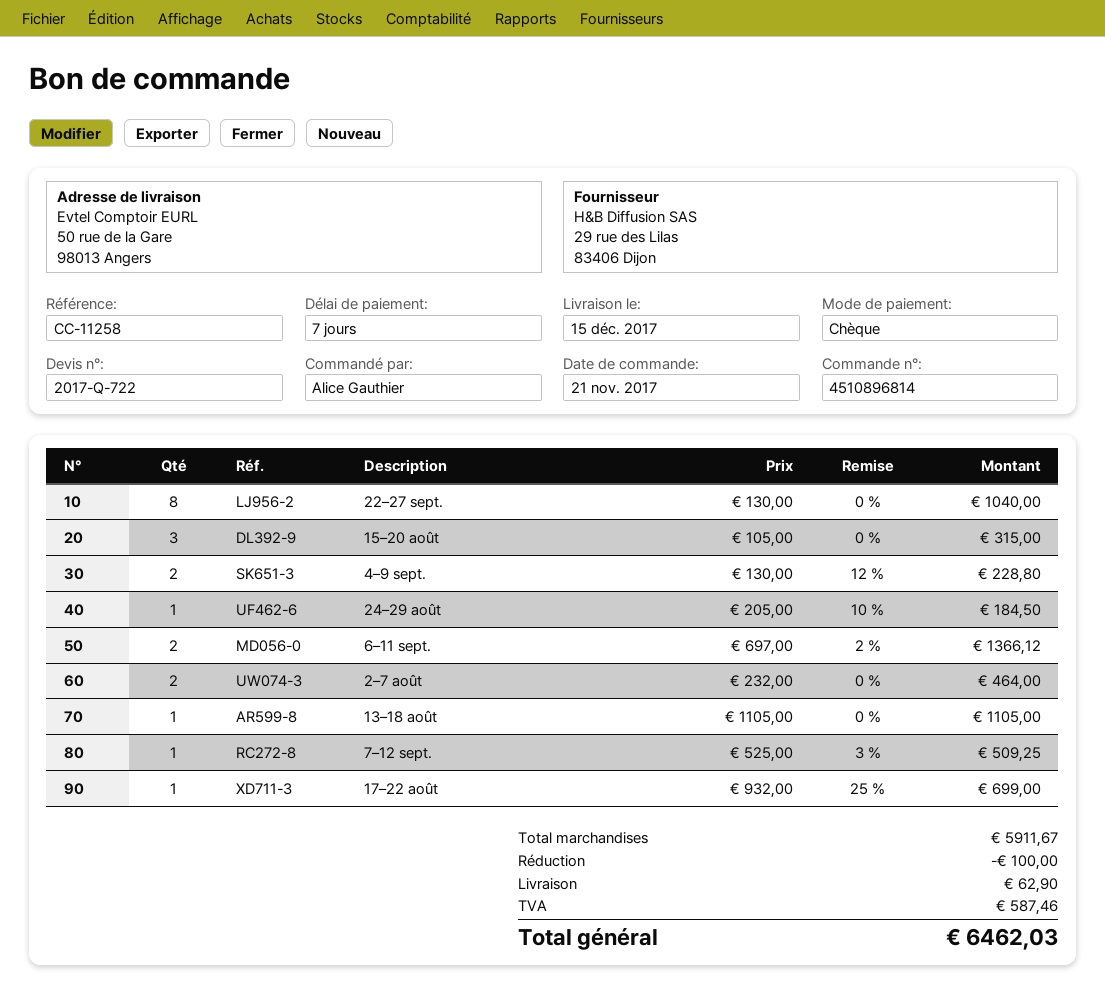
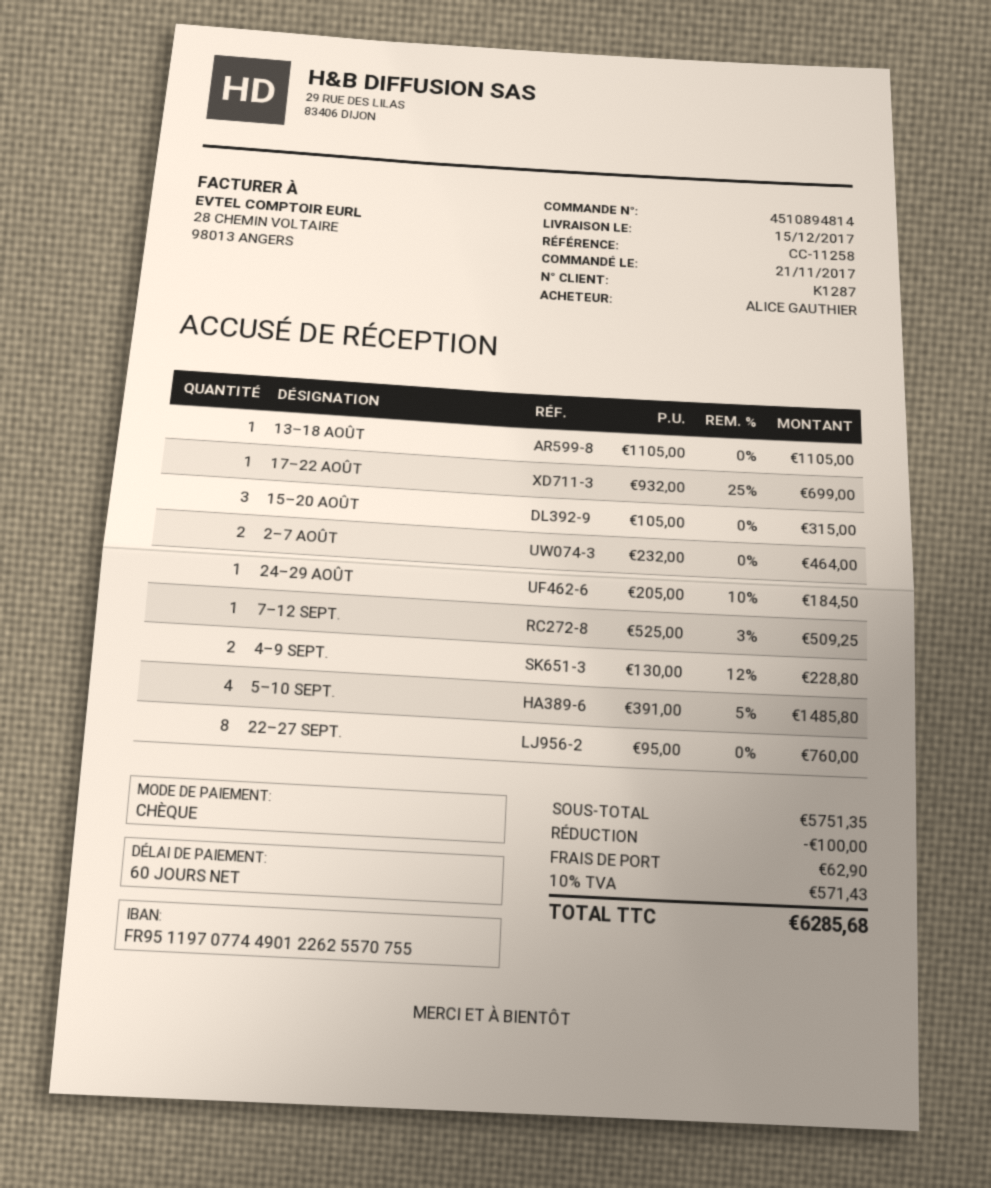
order number: 4510896814 -> 4510894814
payment terms: 7 days -> 60 days
22–27 sept.: 8 x 130.00 = 1040.00 -> 8 x 95.00 = 760.00
6–11 sept.: 2 x 697.00 - 2% = 1366.12 -> none
5–10 SEPT.: none -> 4 x 391.00 - 5% = 1485.80
subtotal: 5911.67 -> 5751.35
tax: 587.46 -> 571.43
total: 6462.03 -> 6285.68

